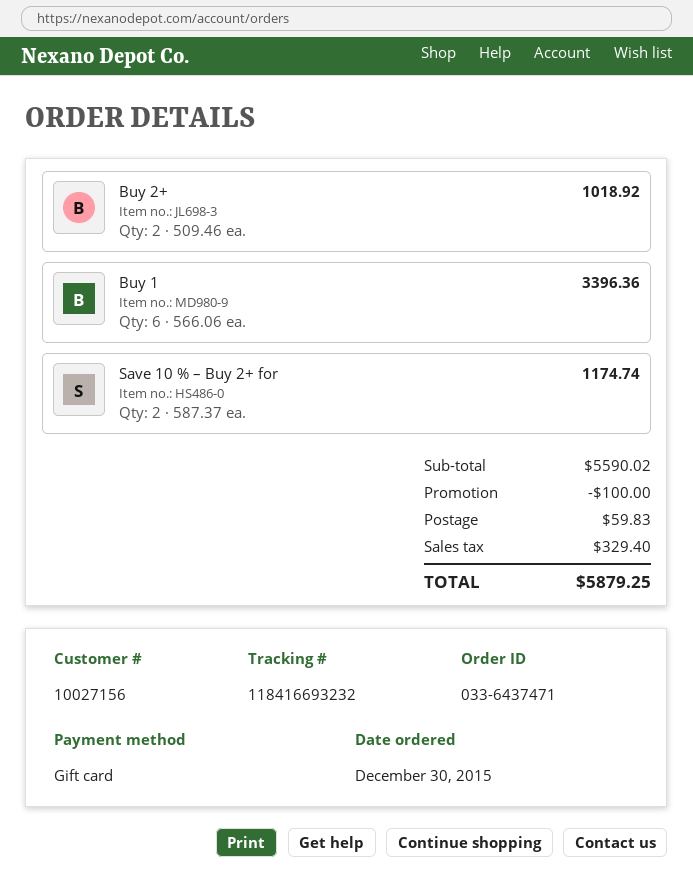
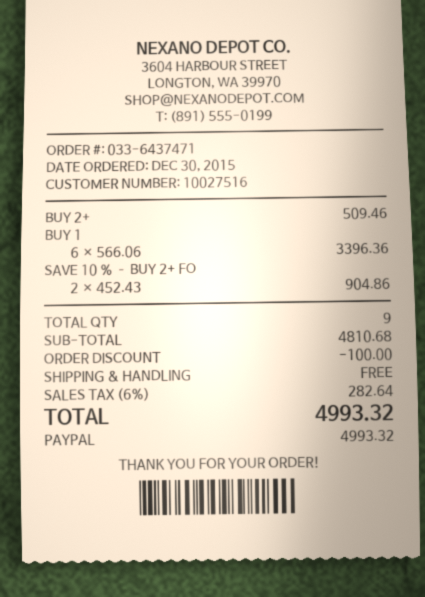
customer number: 10027156 -> 10027516
payment method: gift card -> PayPal
Buy 2+: 2 x 509.46 = 1018.92 -> 1 x 509.46 = 509.46
Save 10 % – Buy 2+ for: 2 x 587.37 = 1174.74 -> 2 x 452.43 = 904.86
subtotal: 5590.02 -> 4810.68
shipping: 59.83 -> 0.00
tax: 329.40 -> 282.64
total: 5879.25 -> 4993.32

